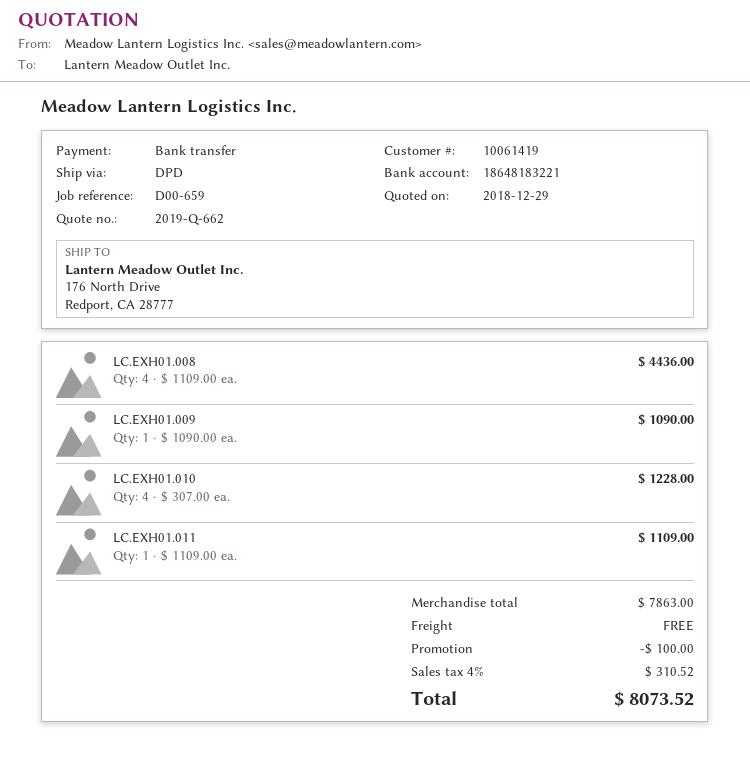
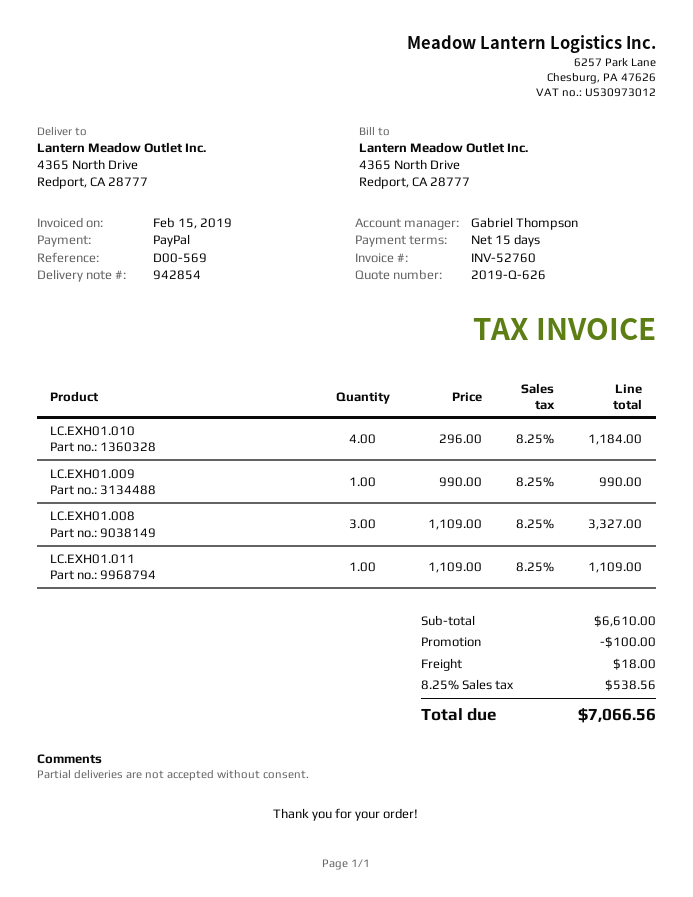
quote number: 2019-Q-662 -> 2019-Q-626
reference: D00-659 -> D00-569
payment method: bank transfer -> PayPal
ship to: 176 North Drive, Redport, CA 28777 -> 4365 North Drive, Redport, CA 28777
LC.EXH01.008: 4 x 1109.00 = 4436.00 -> 3 x 1109.00 = 3327.00
LC.EXH01.009: 1 x 1090.00 = 1090.00 -> 1 x 990.00 = 990.00
LC.EXH01.010: 4 x 307.00 = 1228.00 -> 4 x 296.00 = 1184.00
subtotal: 7863.00 -> 6610.00
shipping: 0.00 -> 18.00
tax: 4% = 310.52 -> 8.25% = 538.56
total: 8073.52 -> 7066.56

